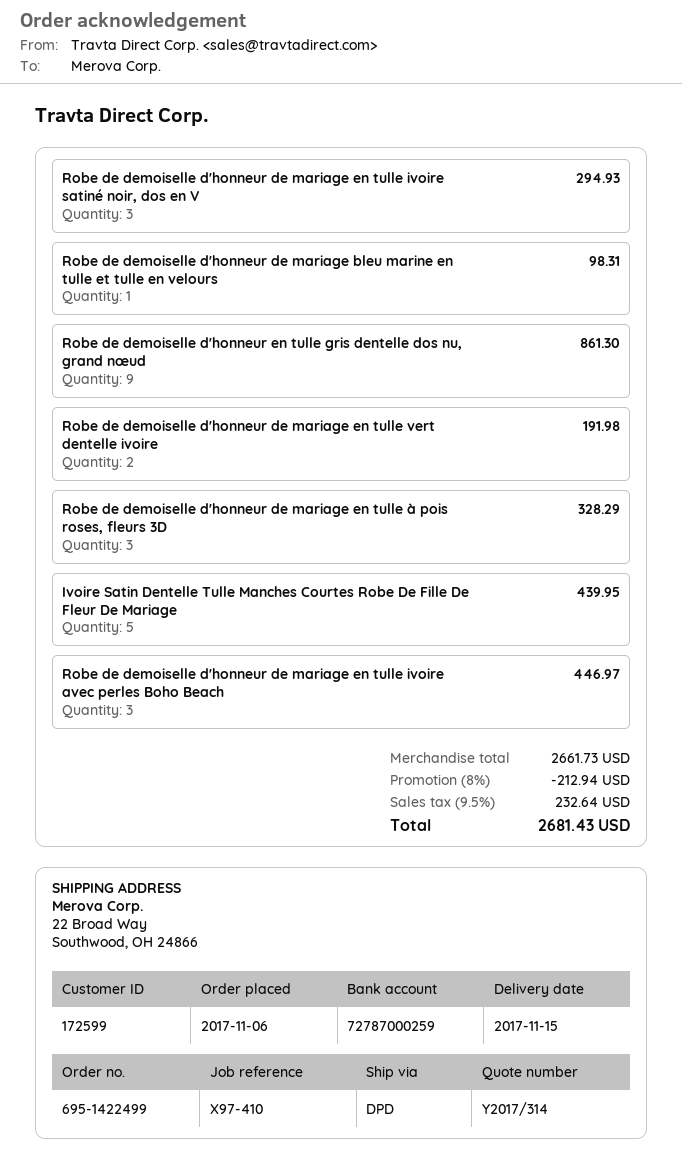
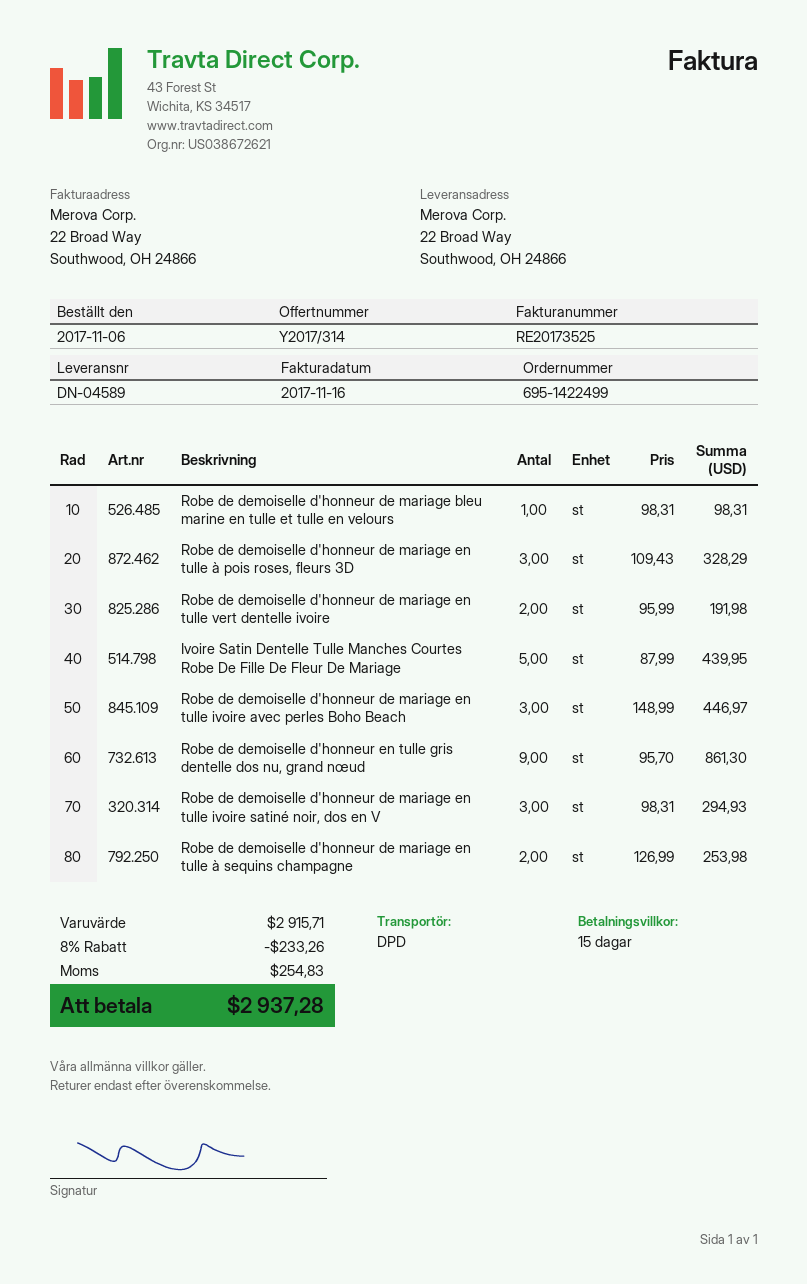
Robe de demoiselle d'honneur de mariage en tulle à sequins champagne: none -> 2 for 253.98
subtotal: 2661.73 -> 2915.71
discount: 8% = 212.94 -> 8% = 233.26
tax: 232.64 -> 254.83
total: 2681.43 -> 2937.28

